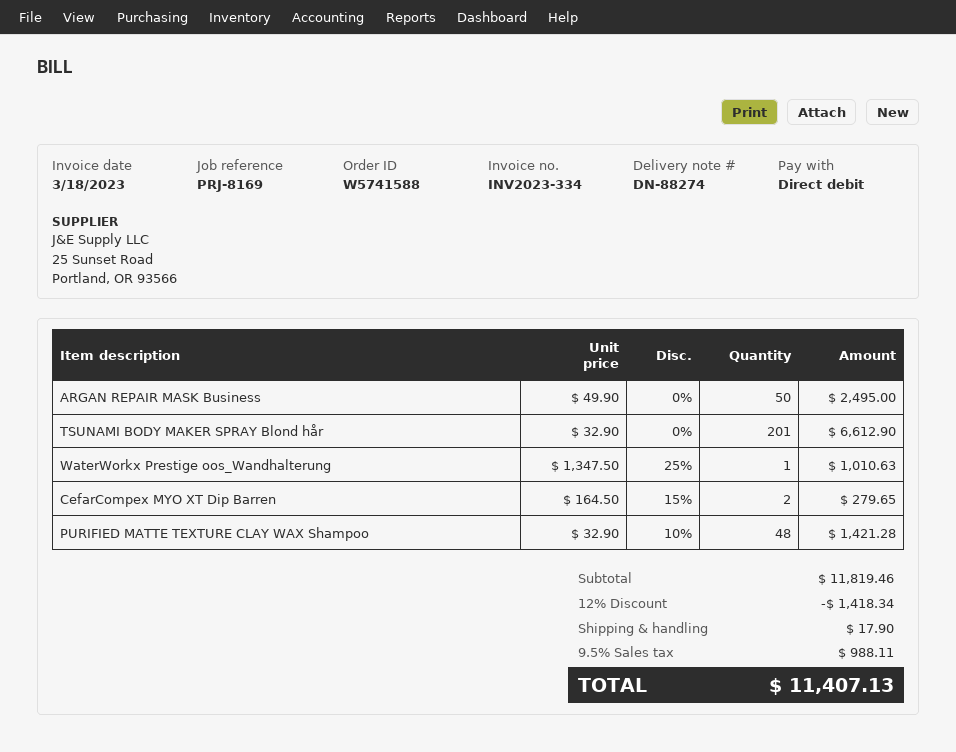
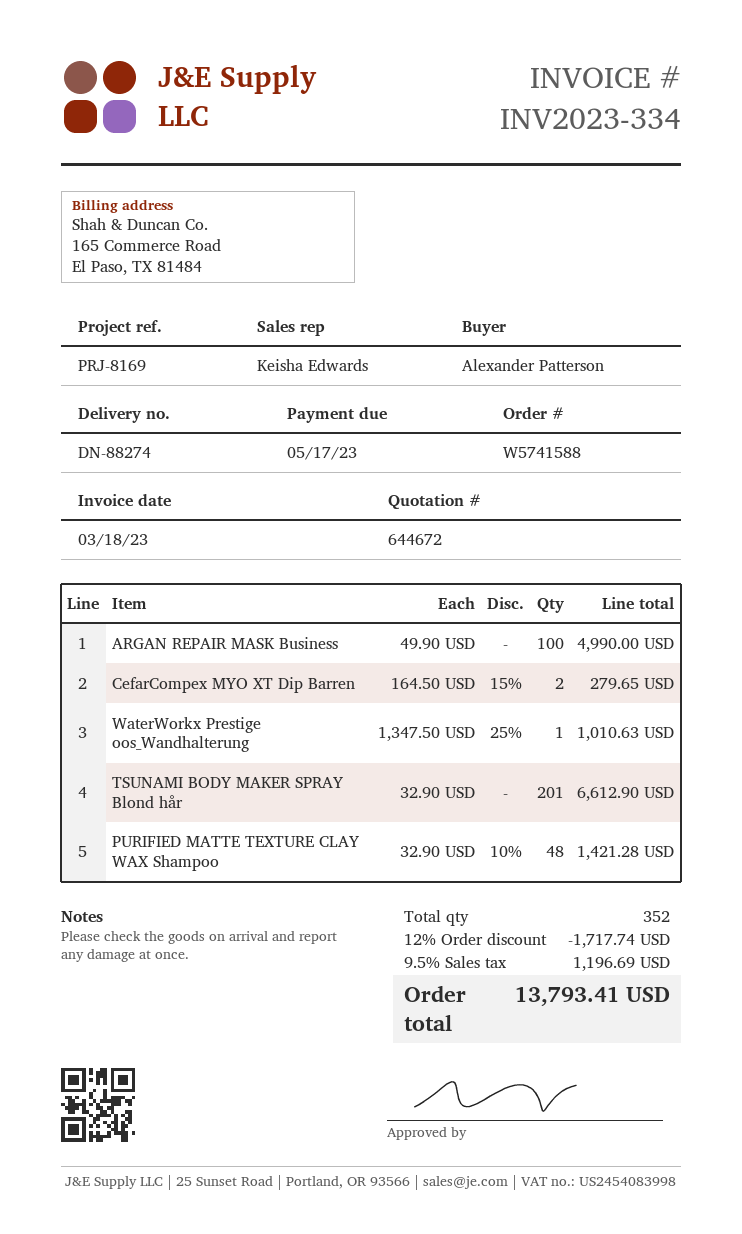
ARGAN REPAIR MASK Business: 50 x 49.90 = 2495.00 -> 100 x 49.90 = 4990.00
discount: 12% = 1418.34 -> 12% = 1717.74
shipping: 17.90 -> none
tax: 9.5% = 988.11 -> 9.5% = 1196.69
total: 11407.13 -> 13793.41

